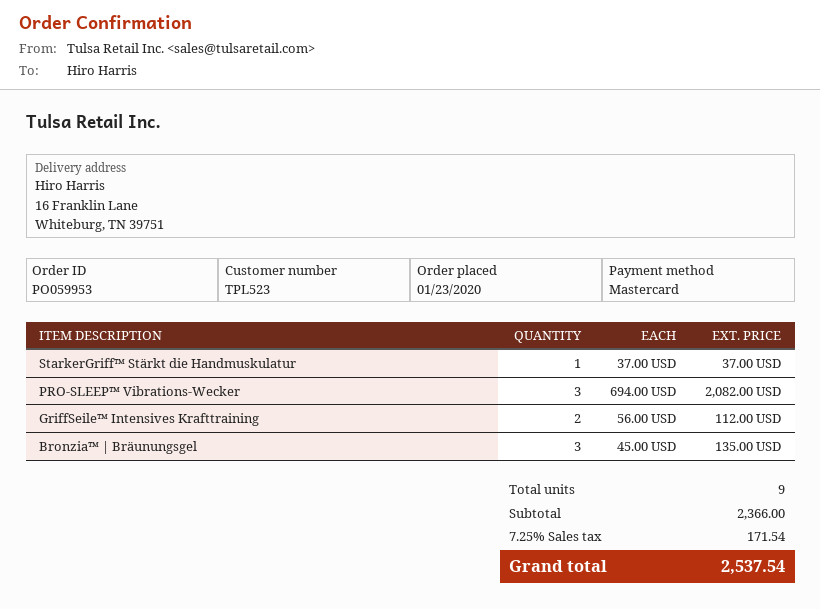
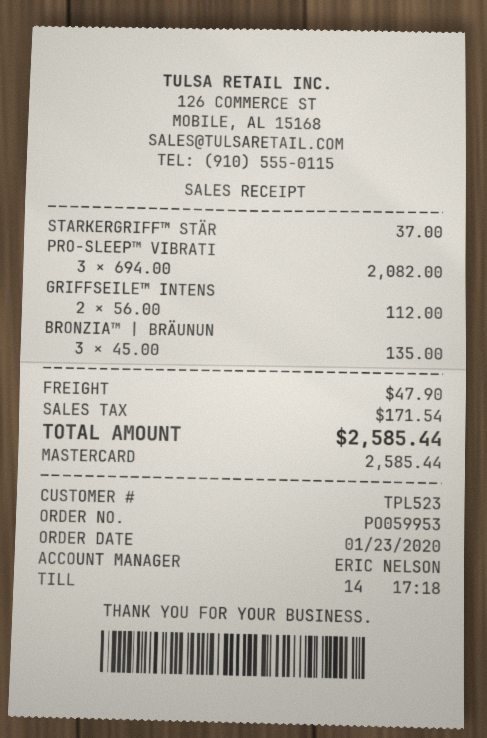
shipping: none -> 47.90
total: 2537.54 -> 2585.44

